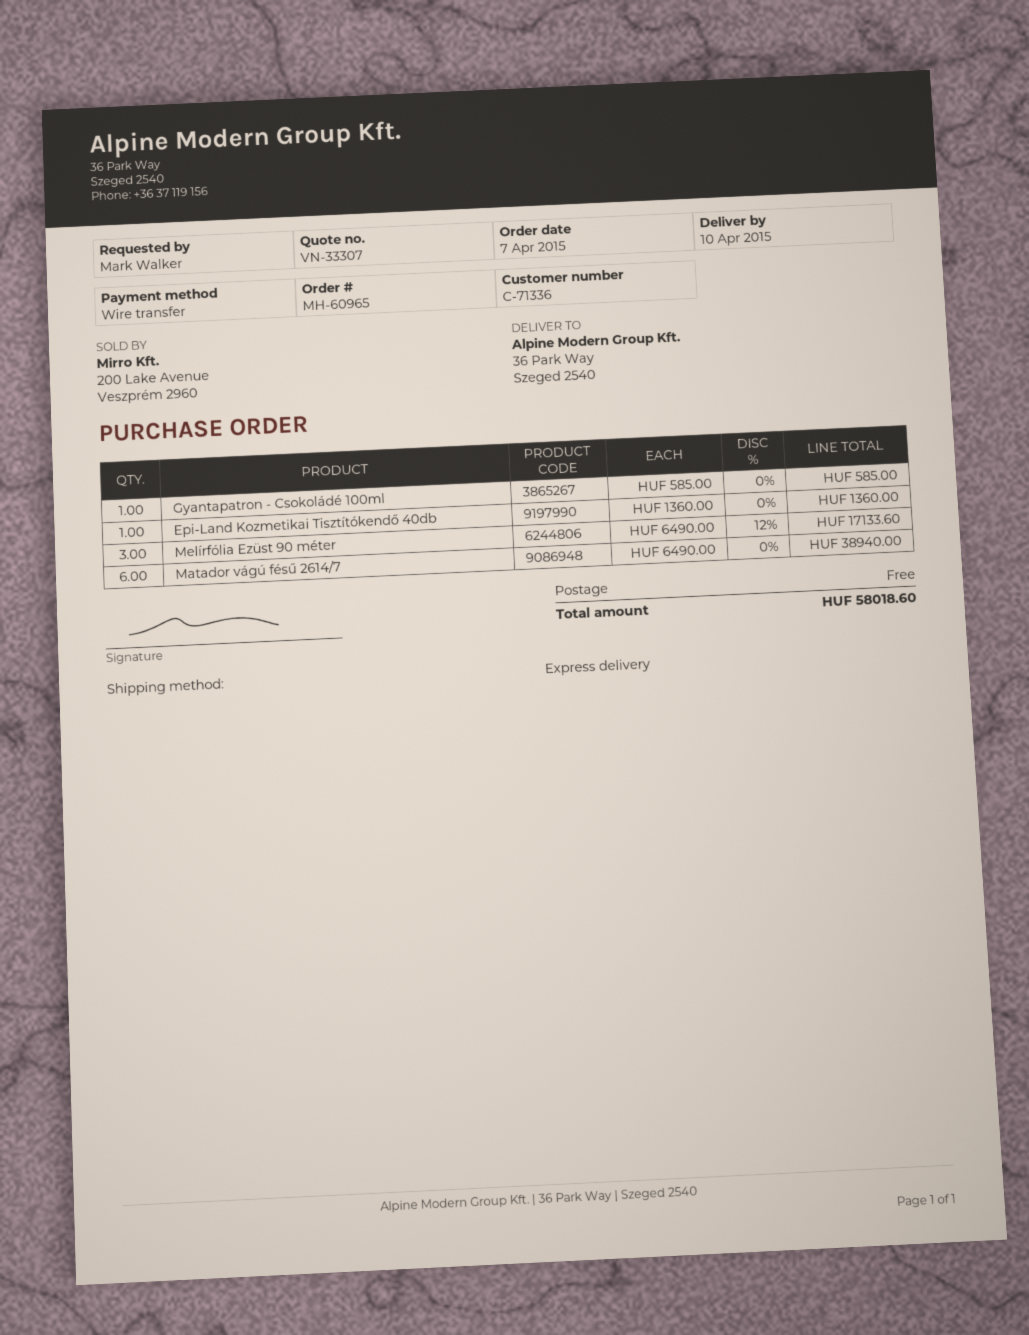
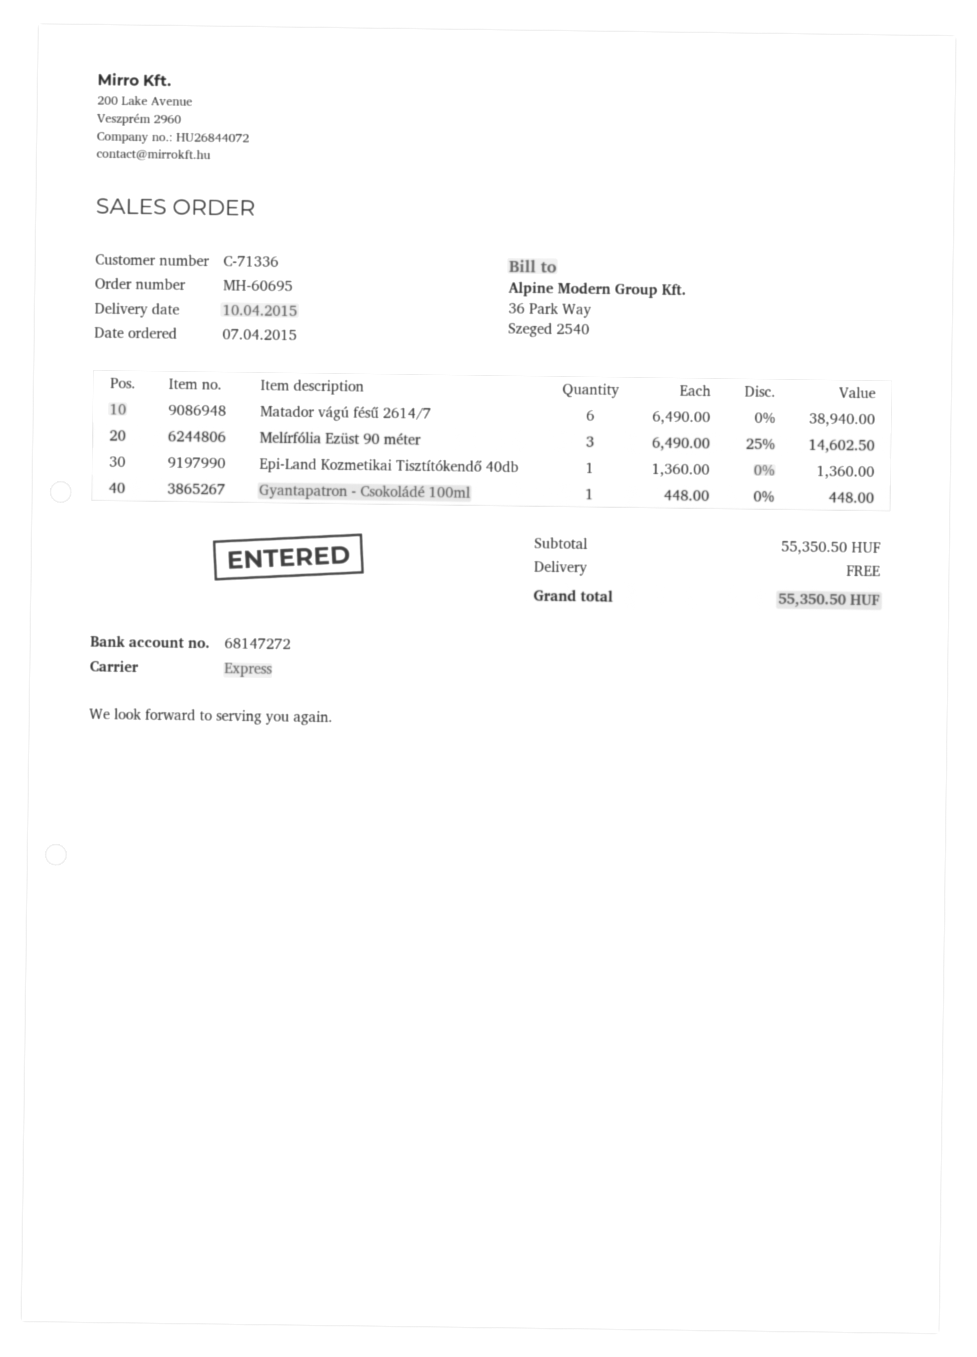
order number: MH-60965 -> MH-60695
Gyantapatron - Csokoládé 100ml: 1 x 585.00 = 585.00 -> 1 x 448.00 = 448.00
Melírfólia Ezüst 90 méter: 3 x 6490.00 - 12% = 17133.60 -> 3 x 6490.00 - 25% = 14602.50
total: 58018.60 -> 55350.50

